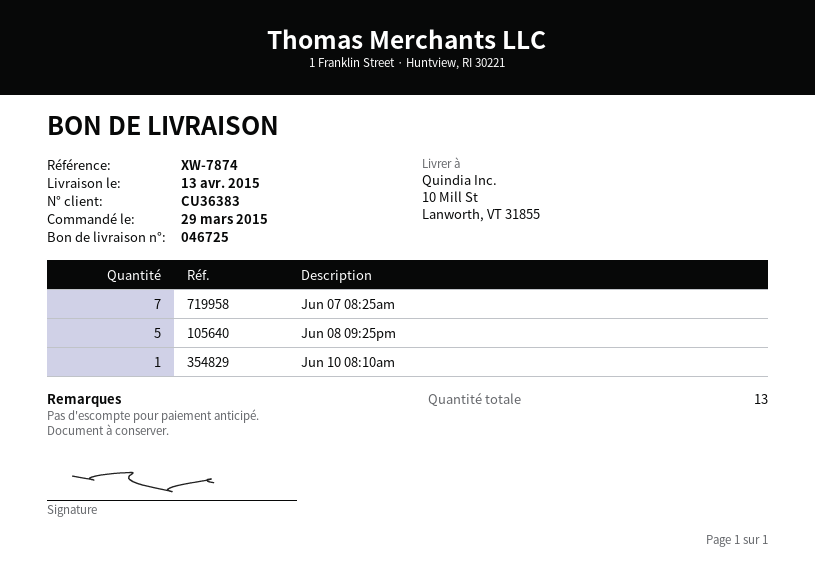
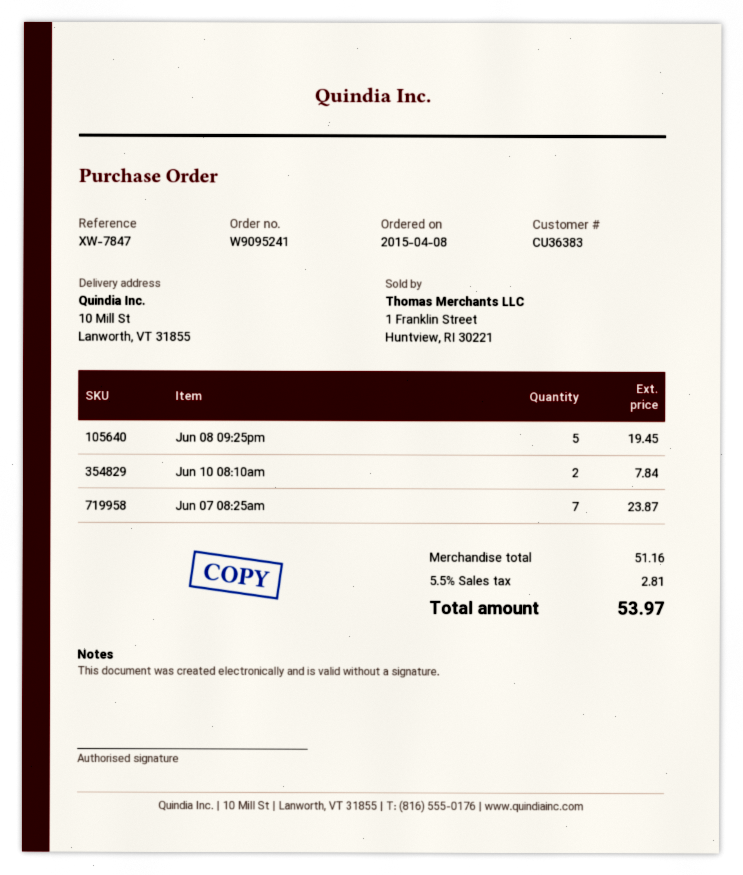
order date: 2015-03-29 -> 2015-04-08
reference: XW-7874 -> XW-7847
Jun 10 08:10am: 1 -> 2

